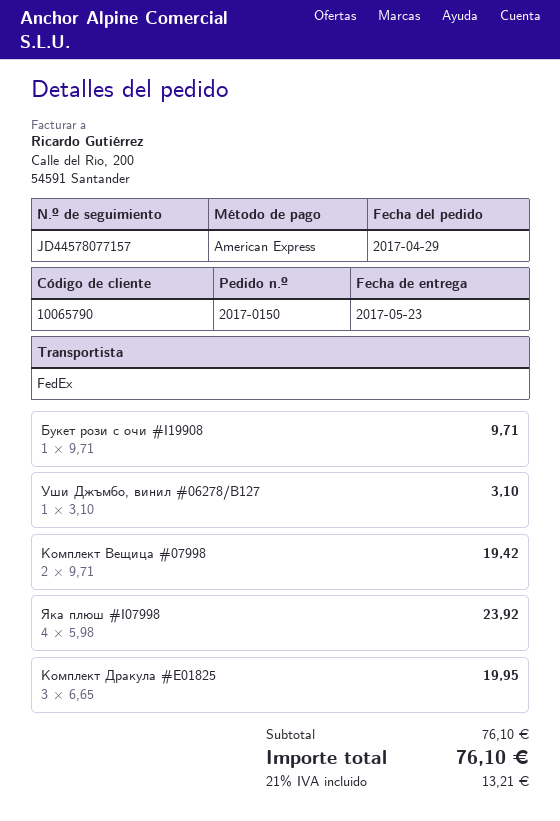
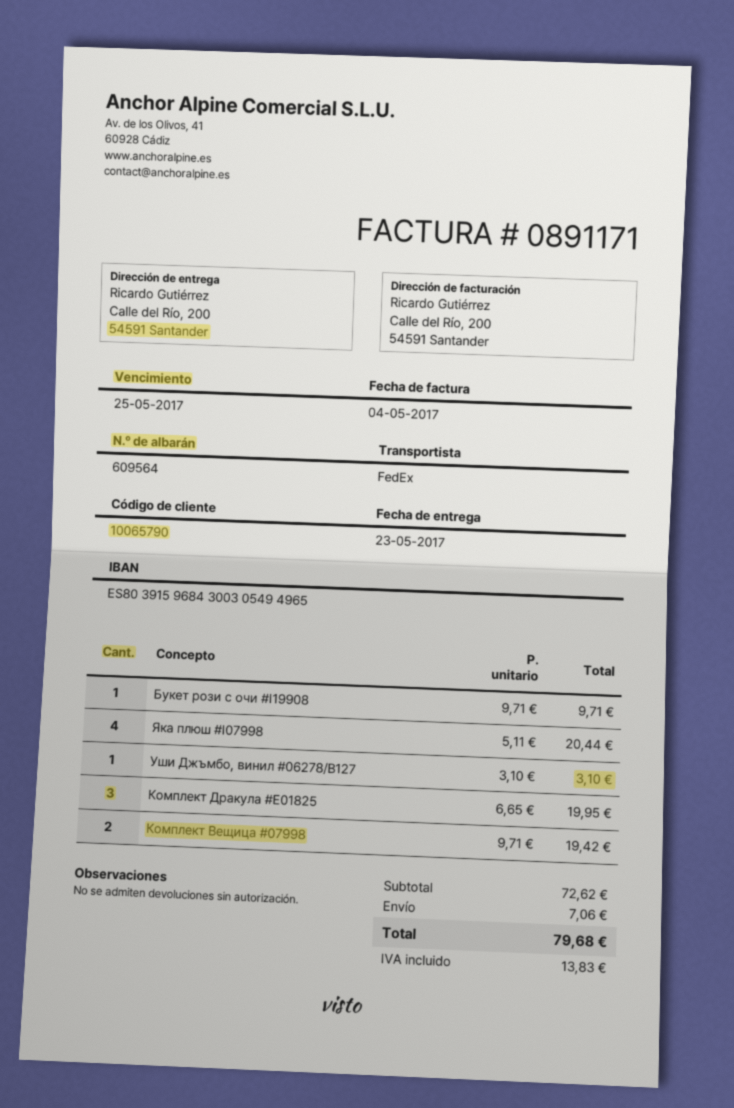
Яка плюш #I07998: 4 x 5.98 = 23.92 -> 4 x 5.11 = 20.44
subtotal: 76.10 -> 72.62
shipping: none -> 7.06
tax: 13.21 -> 13.83
total: 76.10 -> 79.68

